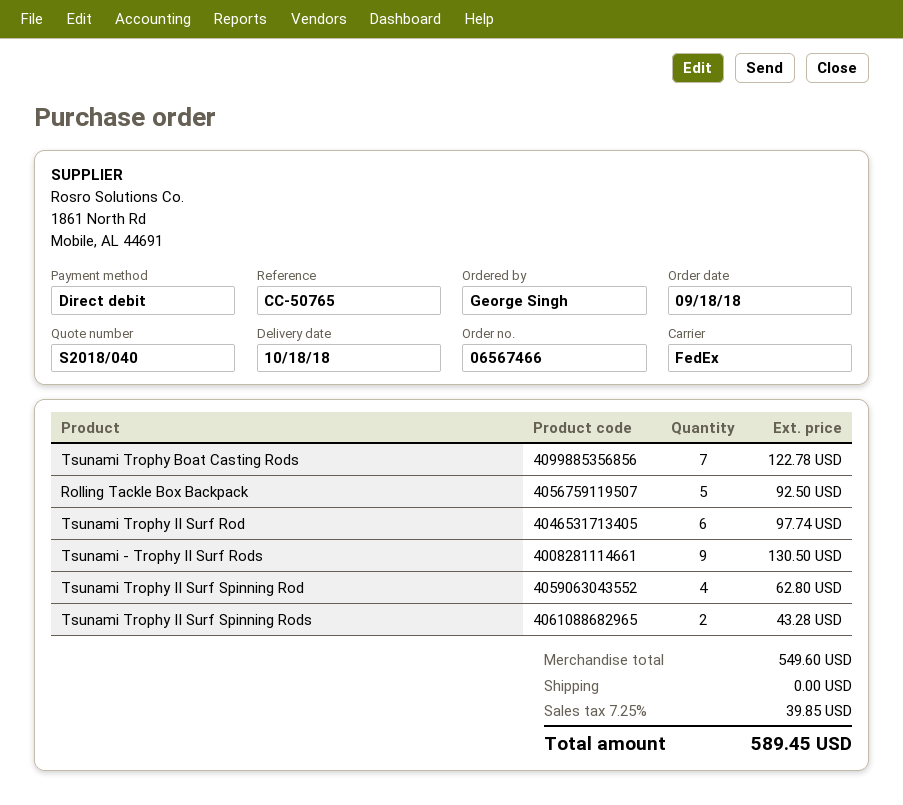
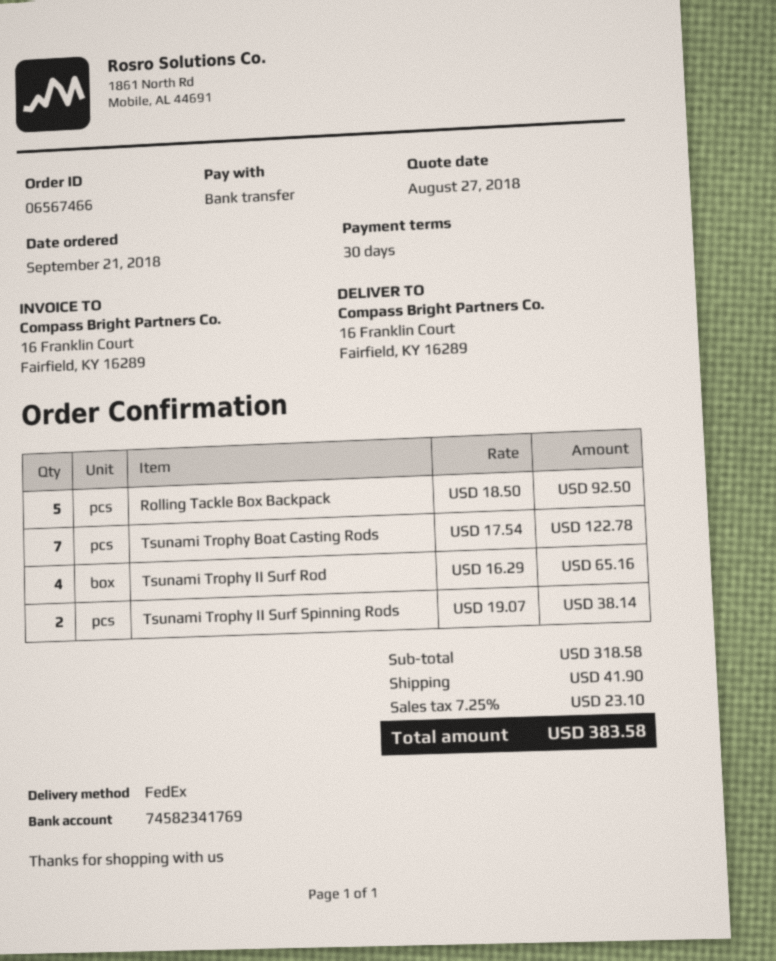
order date: 2018-09-18 -> 2018-09-21
payment method: direct debit -> bank transfer
Tsunami Trophy II Surf Rod: 6 for 97.74 -> 4 for 65.16
Tsunami - Trophy II Surf Rods: 9 for 130.50 -> none
Tsunami Trophy II Surf Spinning Rod: 4 for 62.80 -> none
Tsunami Trophy II Surf Spinning Rods: 2 for 43.28 -> 2 for 38.14
subtotal: 549.60 -> 318.58
shipping: 0.00 -> 41.90
tax: 7.25% = 39.85 -> 7.25% = 23.10
total: 589.45 -> 383.58

